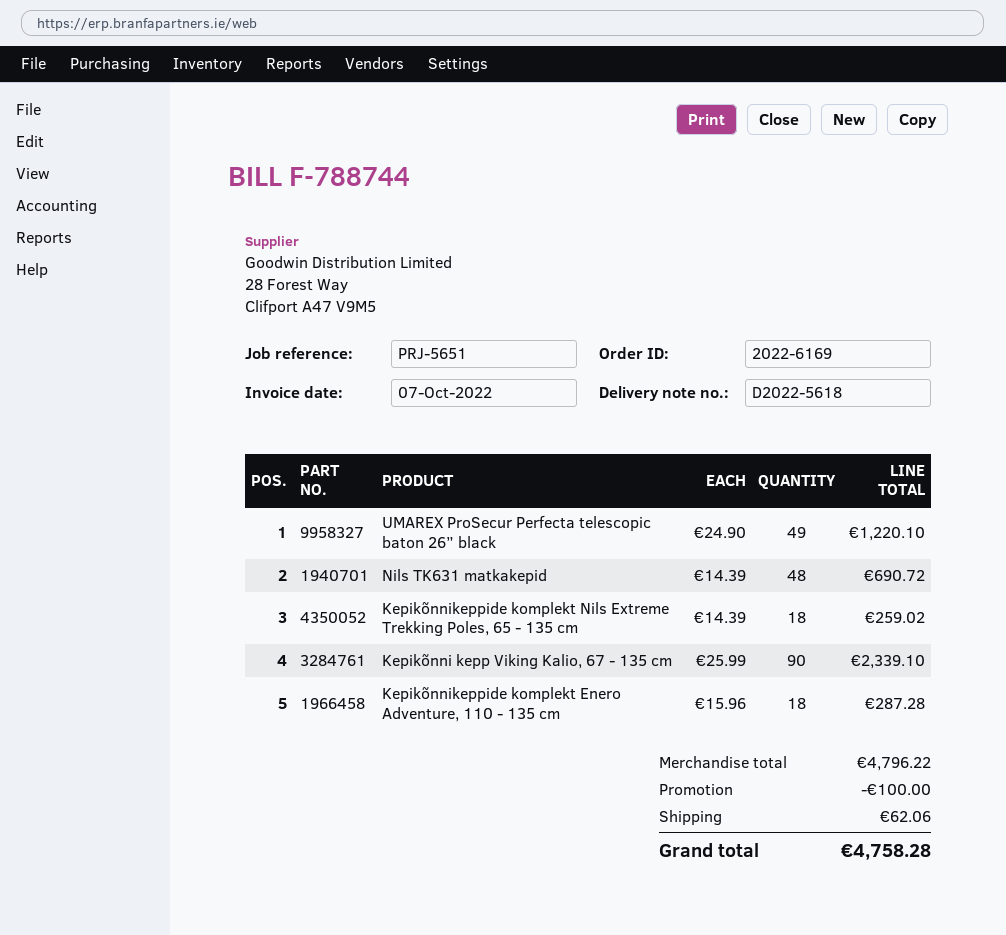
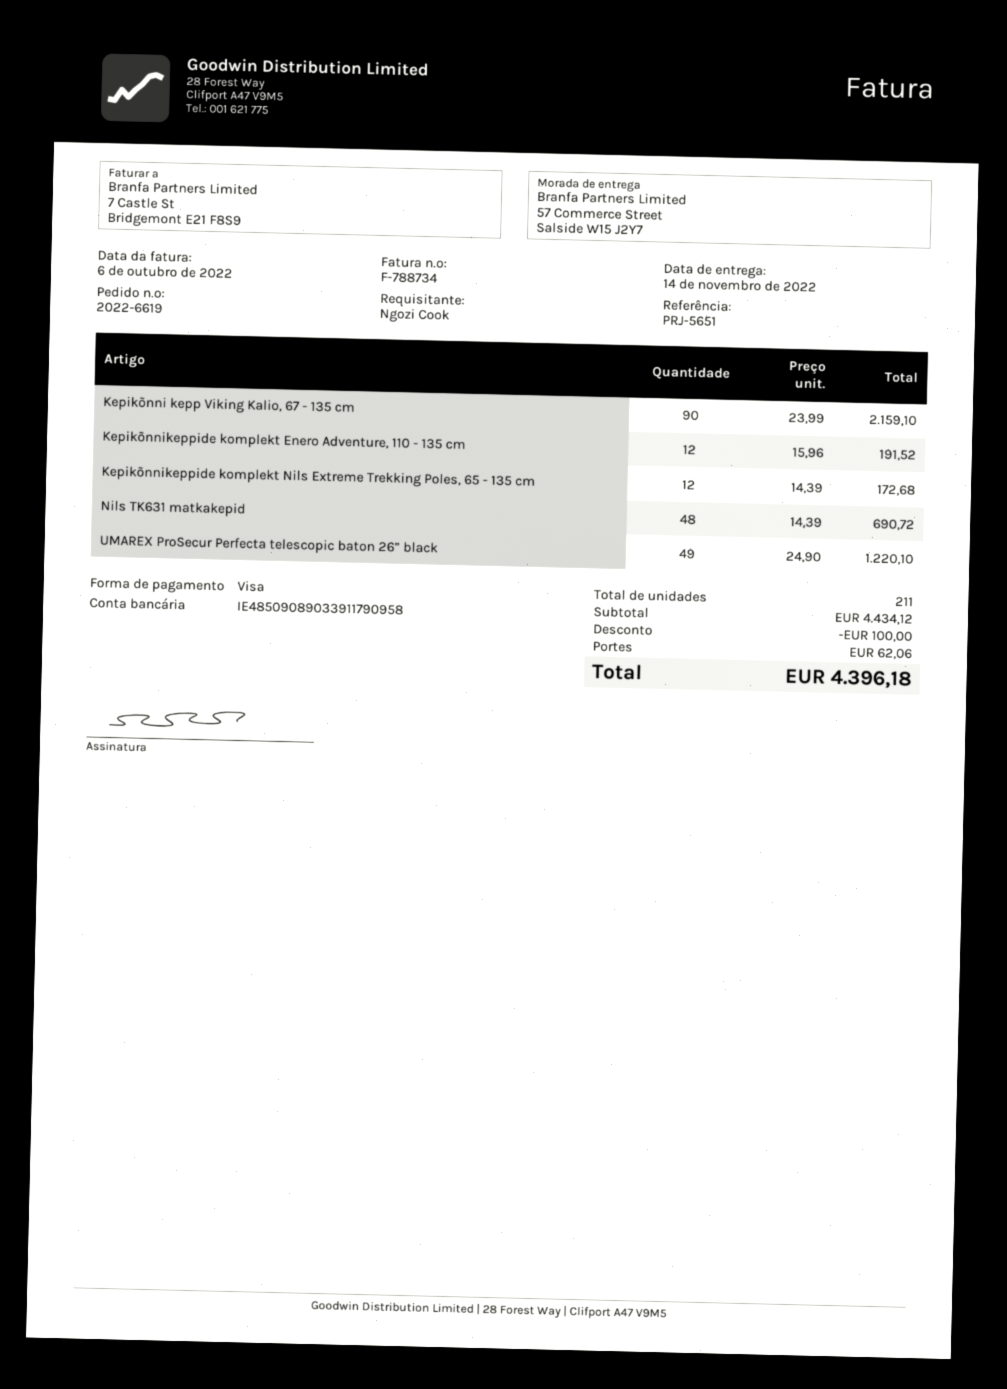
order number: 2022-6169 -> 2022-6619
invoice number: F-788744 -> F-788734
invoice date: 2022-10-07 -> 2022-10-06
Kepikõnnikeppide komplekt Nils Extreme Trekking Poles, 65 - 135 cm: 18 x 14.39 = 259.02 -> 12 x 14.39 = 172.68
Kepikõnni kepp Viking Kalio, 67 - 135 cm: 90 x 25.99 = 2339.10 -> 90 x 23.99 = 2159.10
Kepikõnnikeppide komplekt Enero Adventure, 110 - 135 cm: 18 x 15.96 = 287.28 -> 12 x 15.96 = 191.52
subtotal: 4796.22 -> 4434.12
total: 4758.28 -> 4396.18

